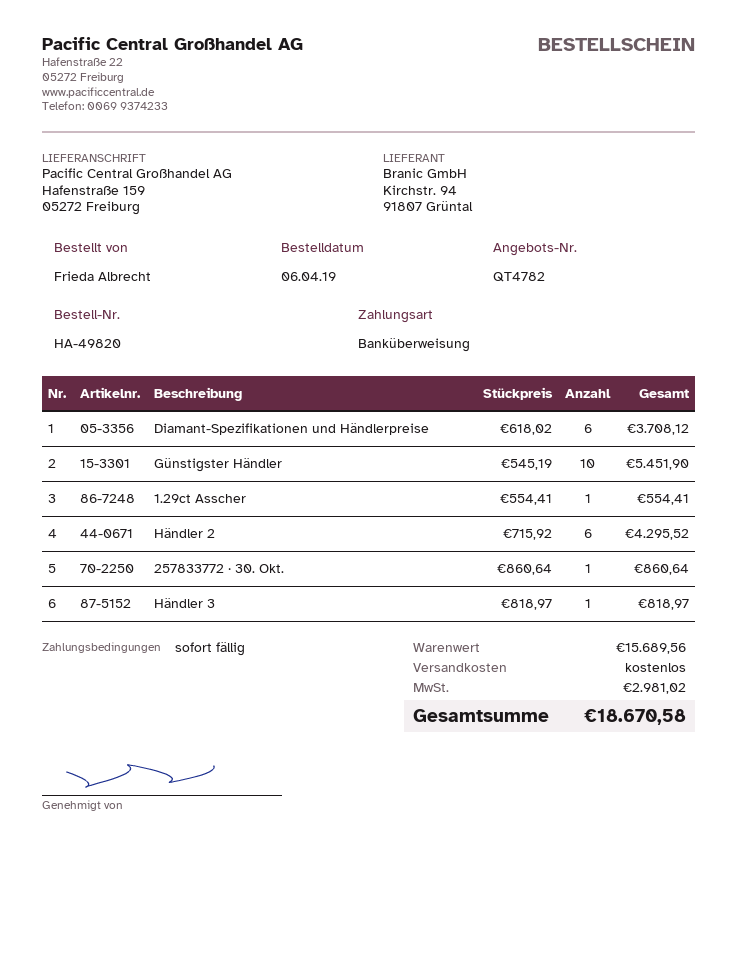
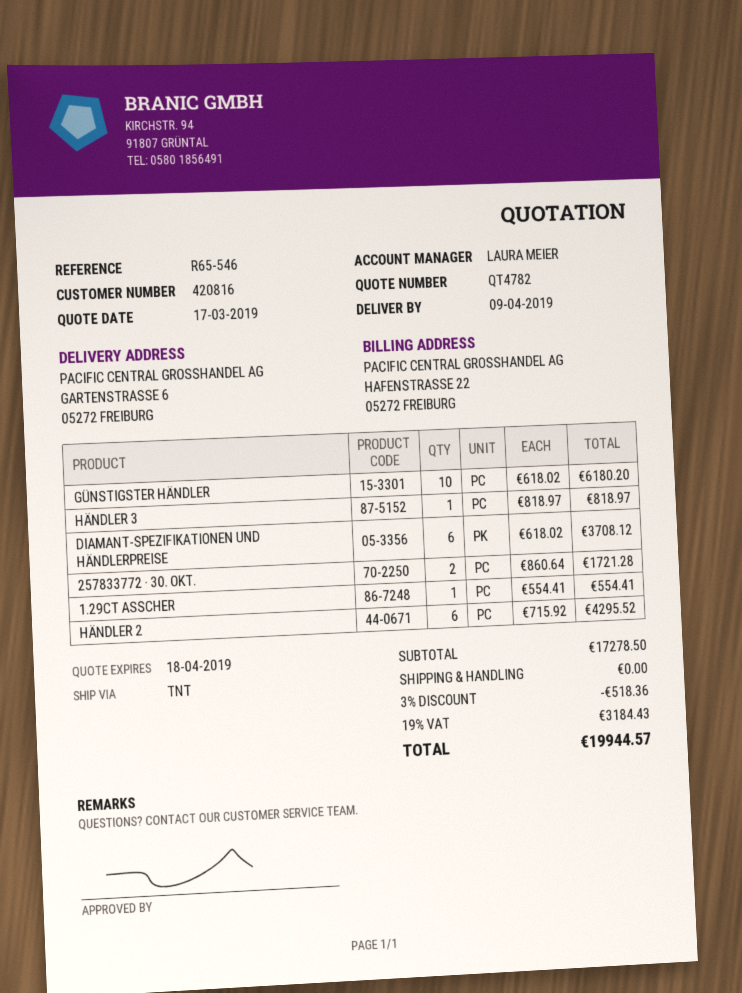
ship to: Hafenstraße 159, 05272 Freiburg -> GARTENSTRASSE 6, 05272 FREIBURG
Günstigster Händler: 10 x 545.19 = 5451.90 -> 10 x 618.02 = 6180.20
257833772 · 30. Okt.: 1 x 860.64 = 860.64 -> 2 x 860.64 = 1721.28
subtotal: 15689.56 -> 17278.50
discount: none -> 3% = 518.36
tax: 2981.02 -> 3184.43
total: 18670.58 -> 19944.57

